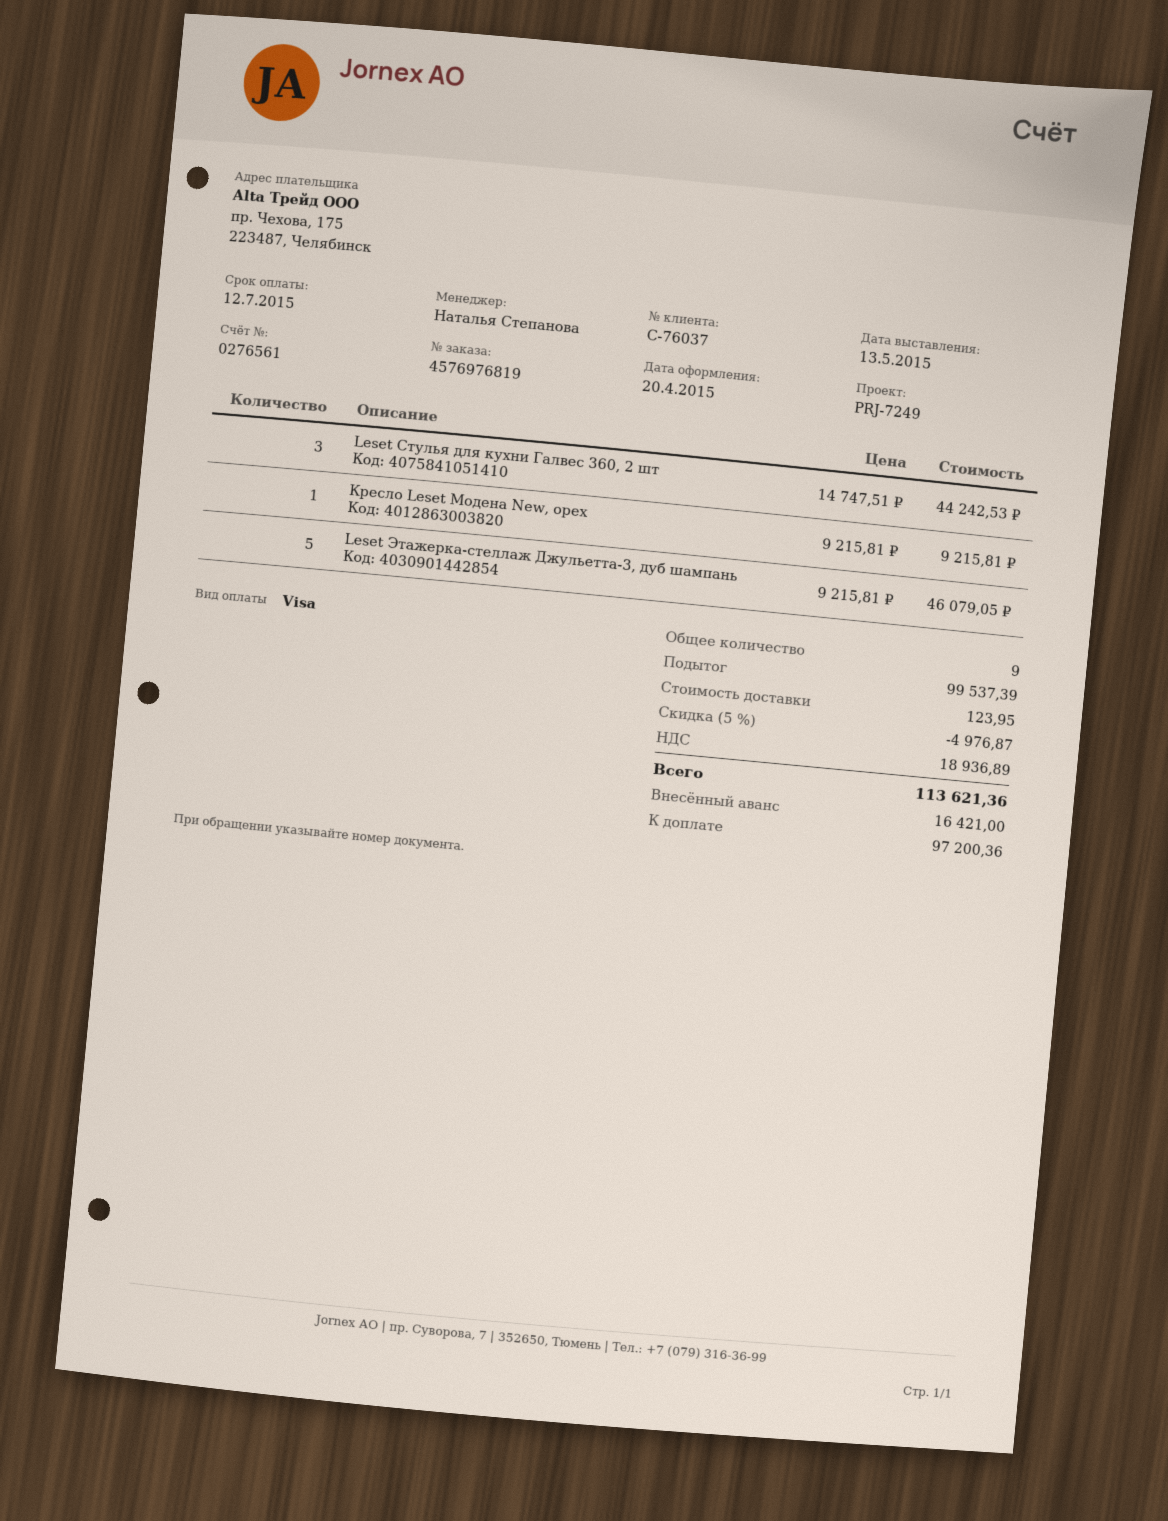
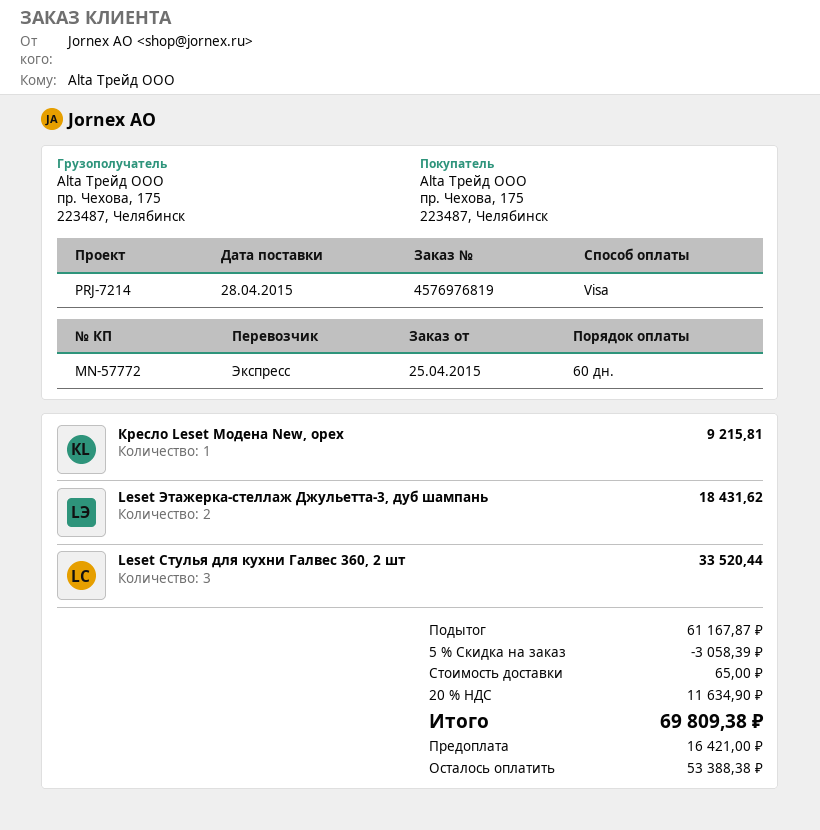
order date: 2015-04-20 -> 2015-04-25
reference: PRJ-7249 -> PRJ-7214
Leset Стулья для кухни Галвес 360, 2 шт: 3 for 44242.53 -> 3 for 33520.44
Leset Этажерка-стеллаж Джульетта-3, дуб шампань: 5 for 46079.05 -> 2 for 18431.62
subtotal: 99537.39 -> 61167.87
discount: 5% = 4976.87 -> 5% = 3058.39
shipping: 123.95 -> 65.00
tax: 18936.89 -> 11634.90
total: 113621.36 -> 69809.38
balance: 97200.36 -> 53388.38

